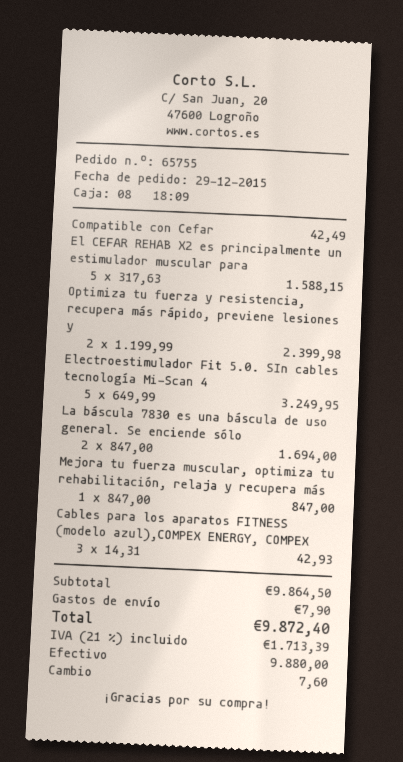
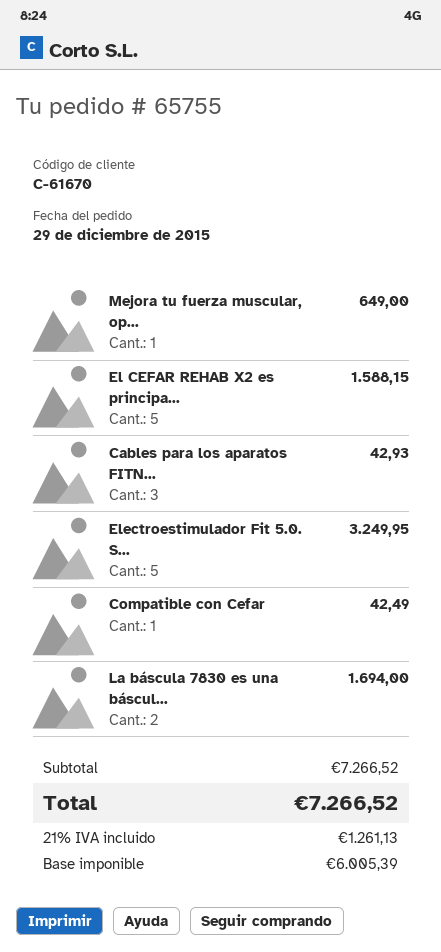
Optimiza tu fuerza y resistencia, recupera más rápido, previene lesiones y: 2 for 2399.98 -> none
Mejora tu fuerza muscular, optimiza tu rehabilitación, relaja y recupera más: 1 for 847.00 -> 1 for 649.00
subtotal: 9864.50 -> 7266.52
shipping: 7.90 -> none
tax: 21% = 1713.39 -> 21% = 1261.13
total: 9872.40 -> 7266.52

